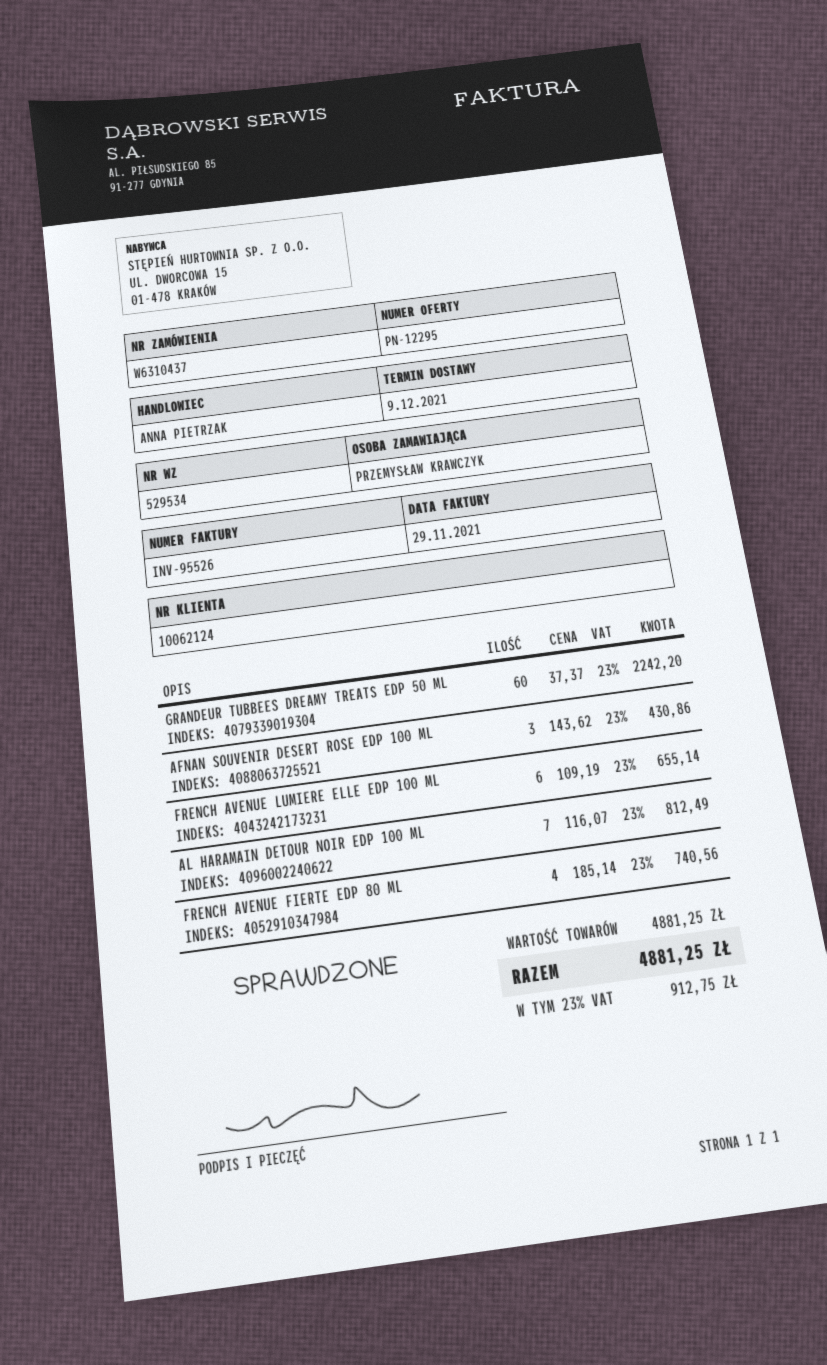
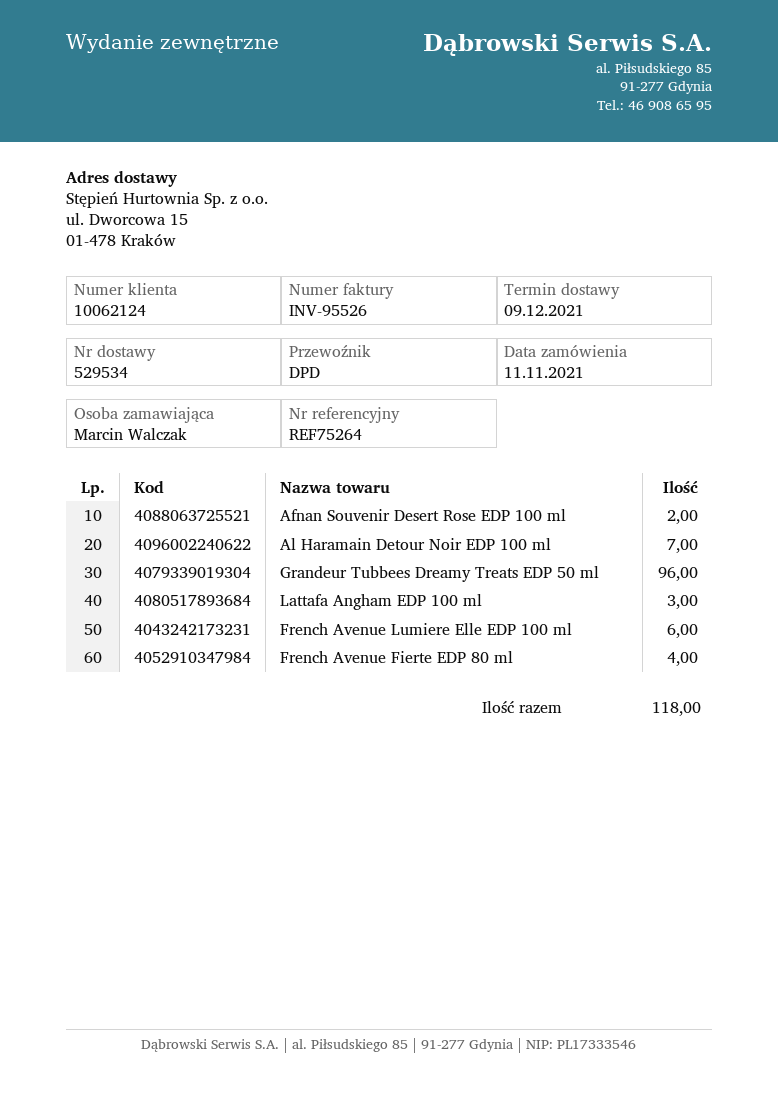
ordered by: PRZEMYSŁAW KRAWCZYK -> Marcin Walczak
GRANDEUR TUBBEES DREAMY TREATS EDP 50 ML: 60 -> 96
AFNAN SOUVENIR DESERT ROSE EDP 100 ML: 3 -> 2
Lattafa Angham EDP 100 ml: none -> 3

